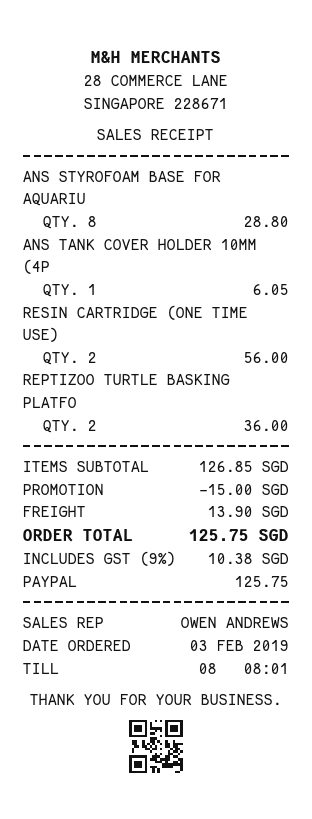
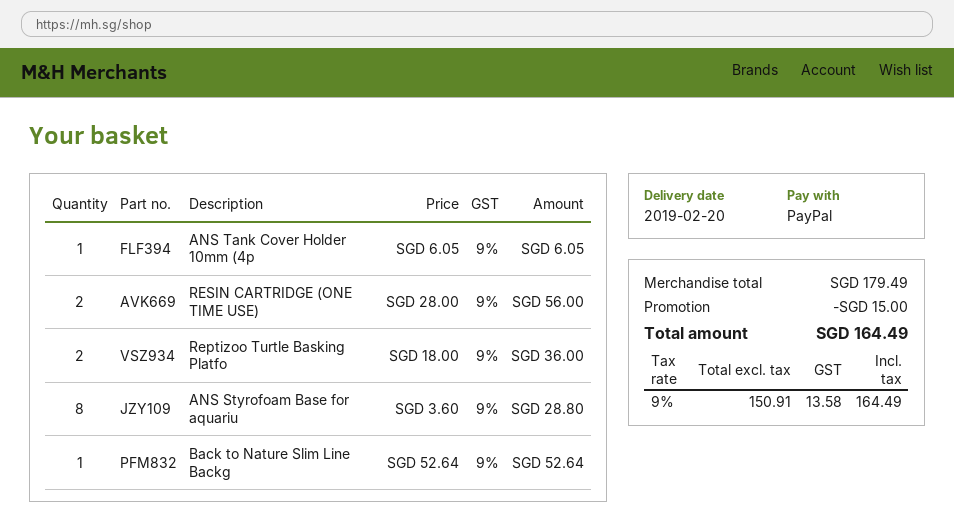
Back to Nature Slim Line Backg: none -> 1 for 52.64
subtotal: 126.85 -> 179.49
shipping: 13.90 -> none
tax: 9% = 10.38 -> 9% = 13.58
total: 125.75 -> 164.49

